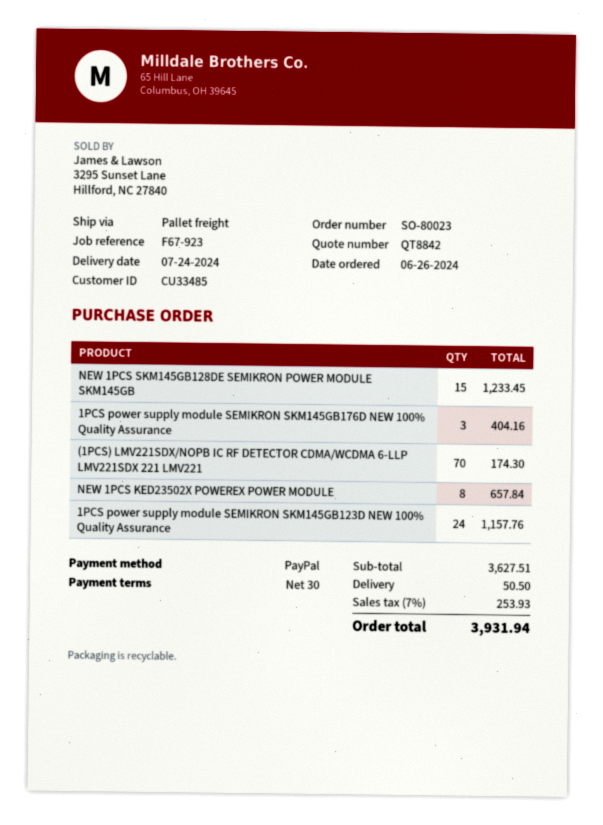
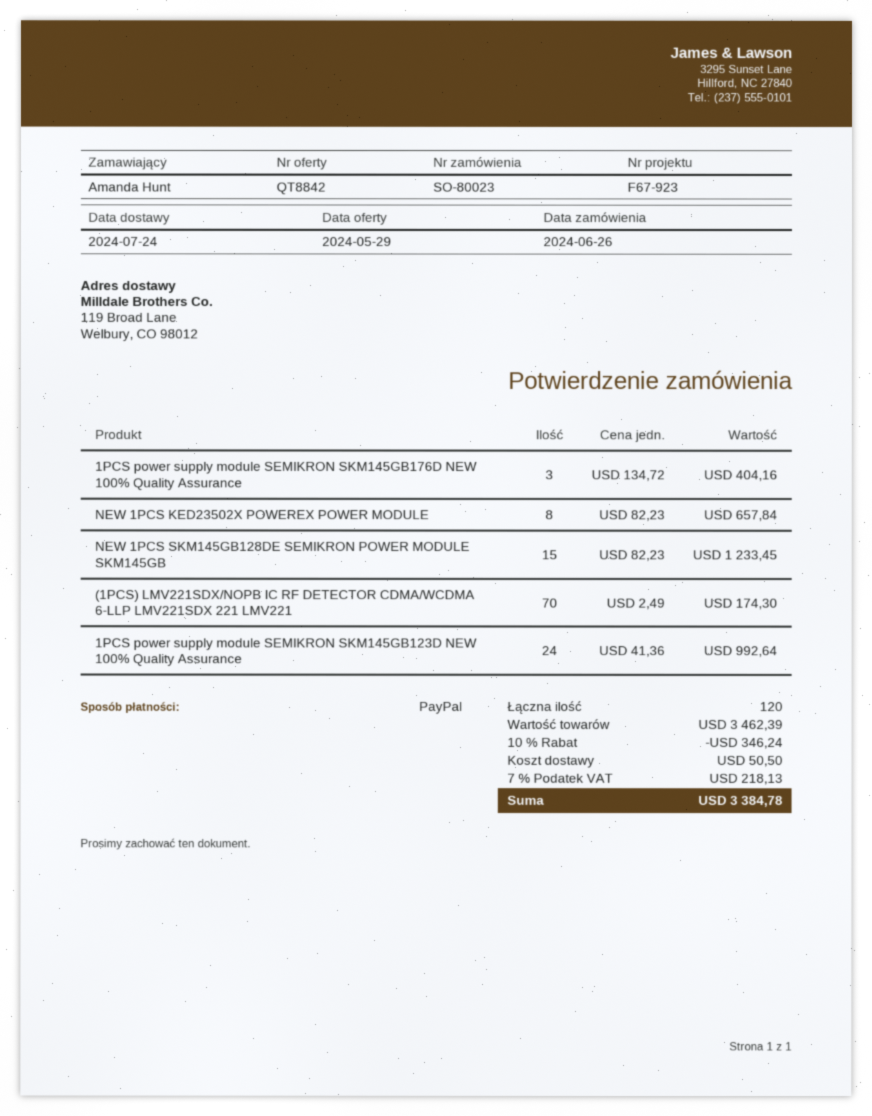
1PCS power supply module SEMIKRON SKM145GB123D NEW 100% Quality Assurance: 24 for 1157.76 -> 24 for 992.64
subtotal: 3627.51 -> 3462.39
discount: none -> 10% = 346.24
tax: 7% = 253.93 -> 7% = 218.13
total: 3931.94 -> 3384.78

